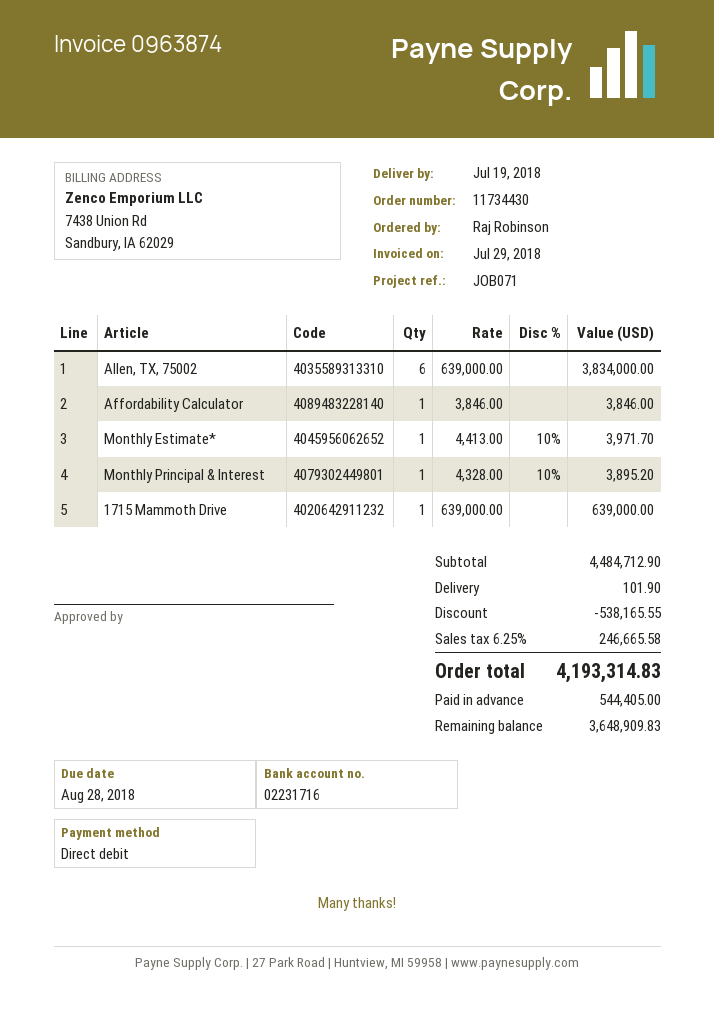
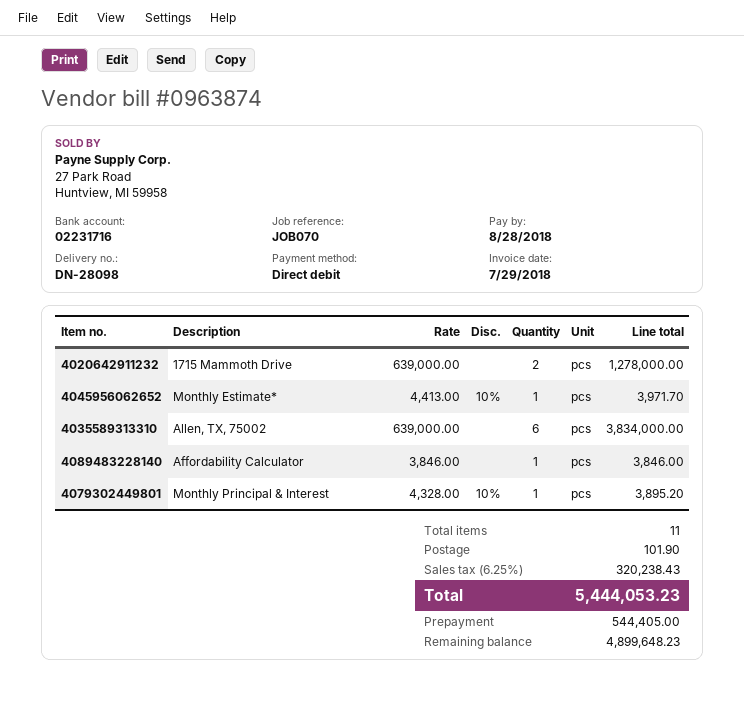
reference: JOB071 -> JOB070
1715 Mammoth Drive: 1 x 639000.00 = 639000.00 -> 2 x 639000.00 = 1278000.00
discount: 538165.55 -> none
tax: 6.25% = 246665.58 -> 6.25% = 320238.43
total: 4193314.83 -> 5444053.23
balance: 3648909.83 -> 4899648.23

